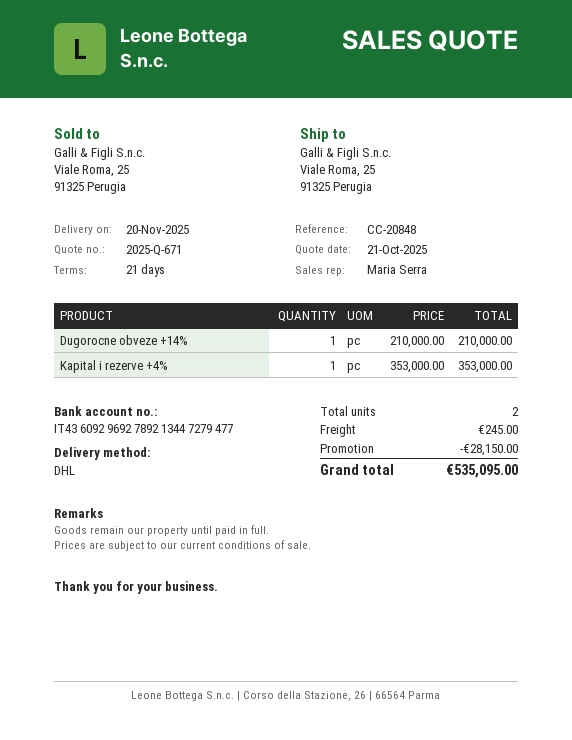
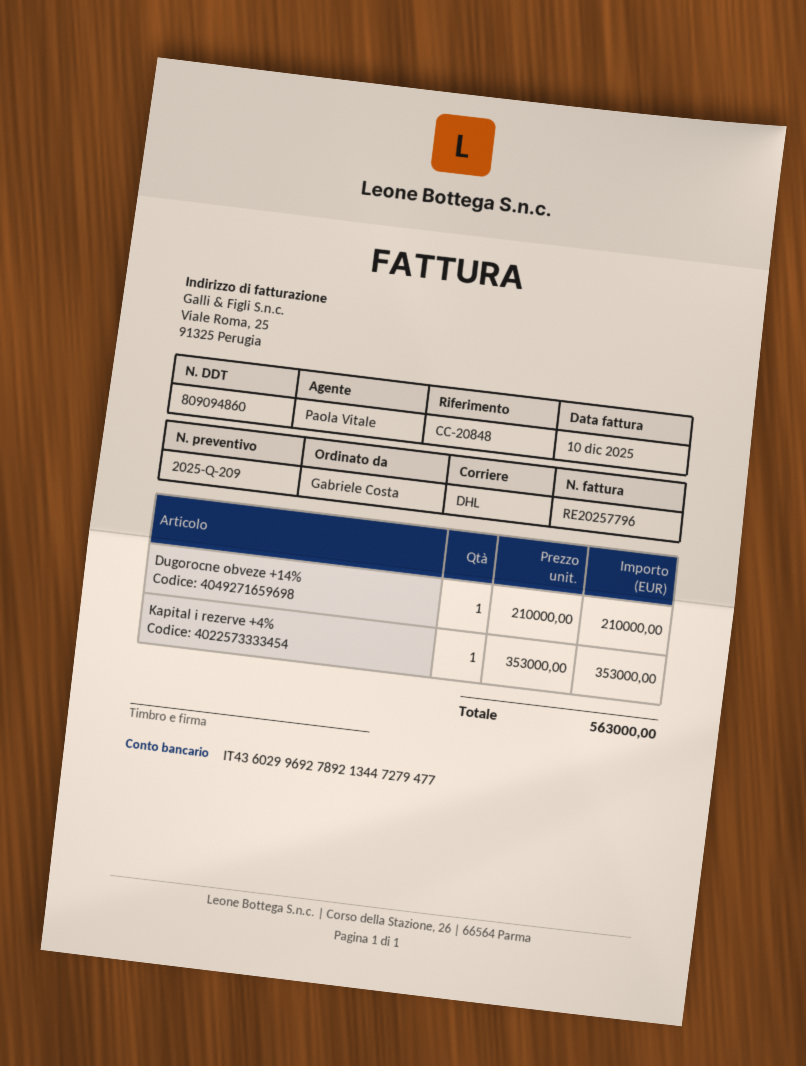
quote number: 2025-Q-671 -> 2025-Q-209
sales rep: Maria Serra -> Paola Vitale
bank account: IT4360929692789213447279477 -> IT4360299692789213447279477
discount: 28150.00 -> none
shipping: 245.00 -> none
total: 535095.00 -> 563000.00

